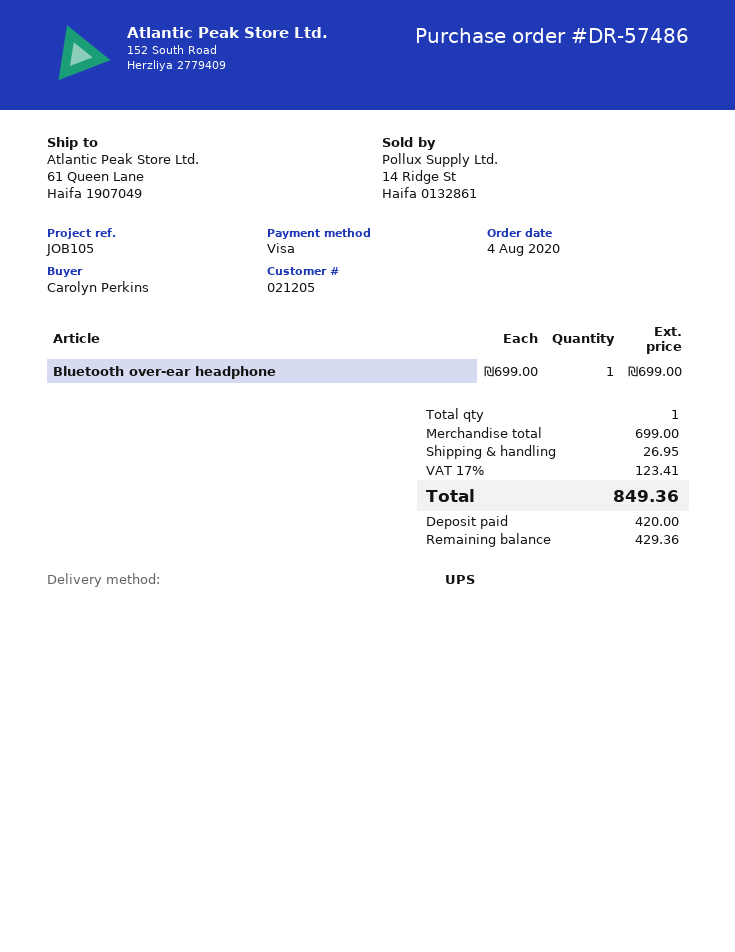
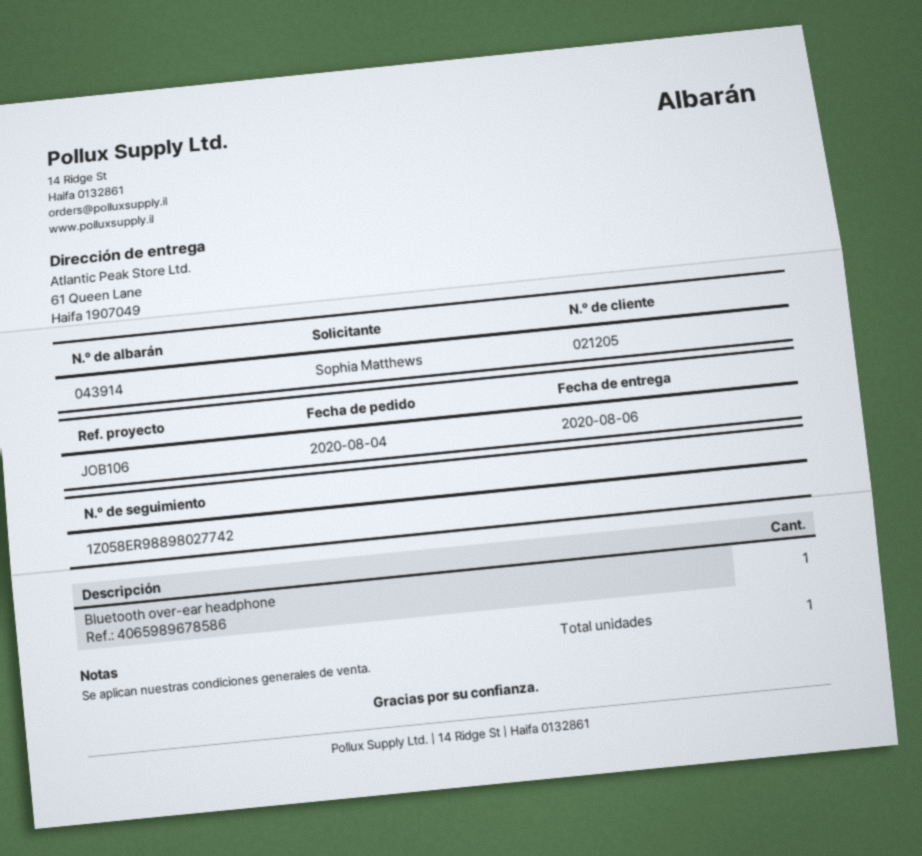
reference: JOB105 -> JOB106
ordered by: Carolyn Perkins -> Sophia Matthews

